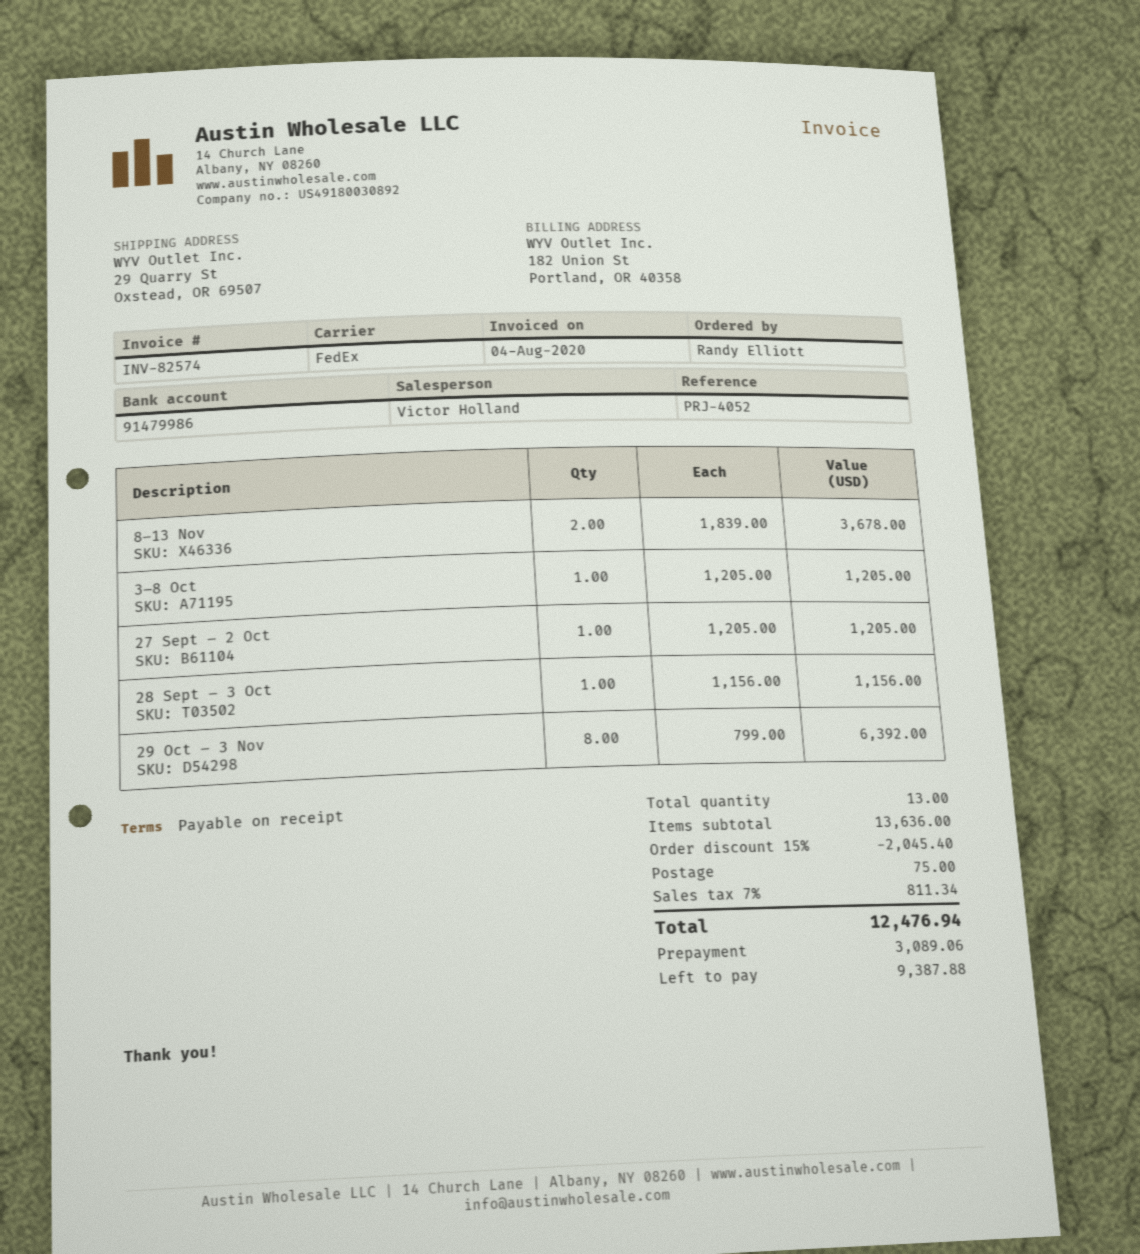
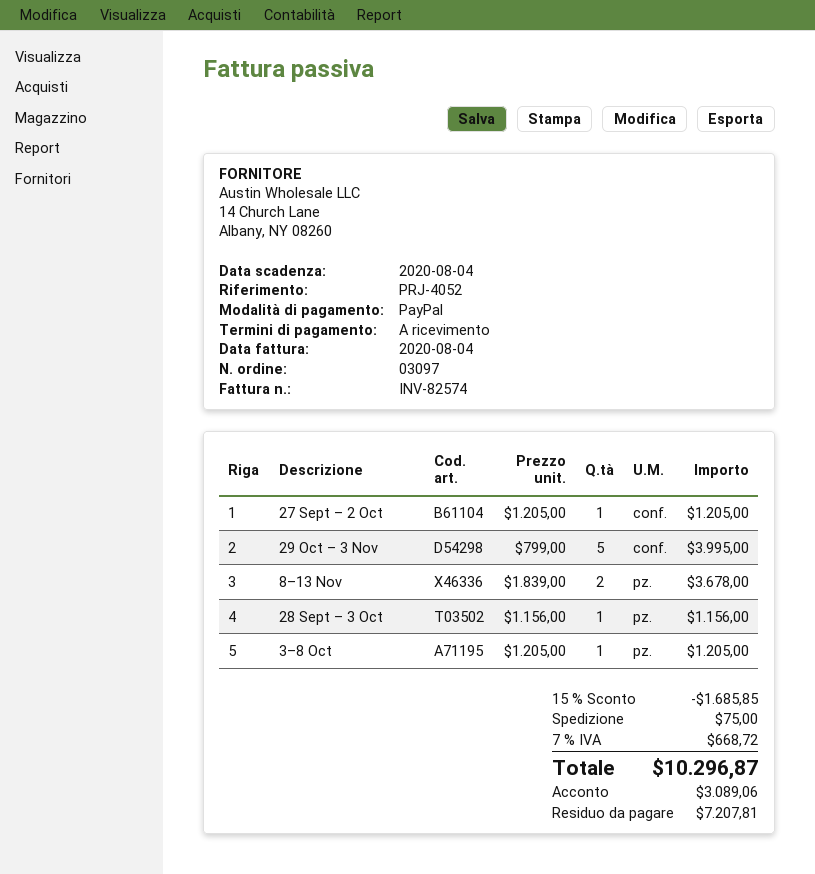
29 Oct – 3 Nov: 8 x 799.00 = 6392.00 -> 5 x 799.00 = 3995.00
discount: 15% = 2045.40 -> 15% = 1685.85
tax: 7% = 811.34 -> 7% = 668.72
total: 12476.94 -> 10296.87
balance: 9387.88 -> 7207.81

